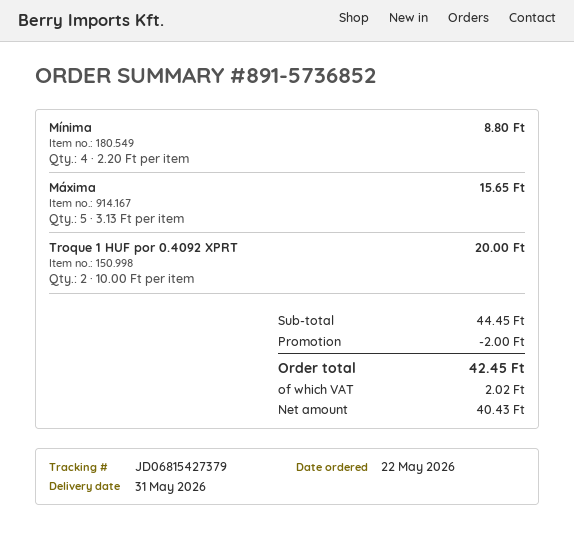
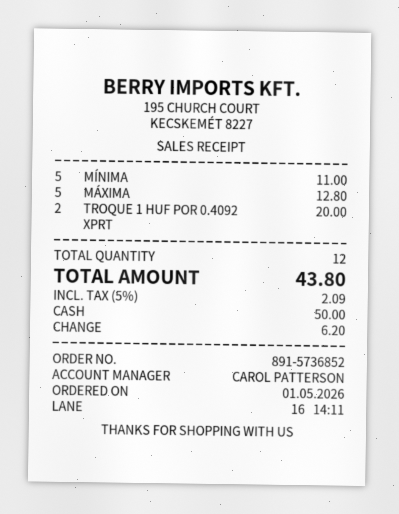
order date: 2026-05-22 -> 2026-05-01
Mínima: 4 for 8.80 -> 5 for 11.00
Máxima: 5 for 15.65 -> 5 for 12.80
discount: 2.00 -> none
tax: 2.02 -> 2.09
total: 42.45 -> 43.80

